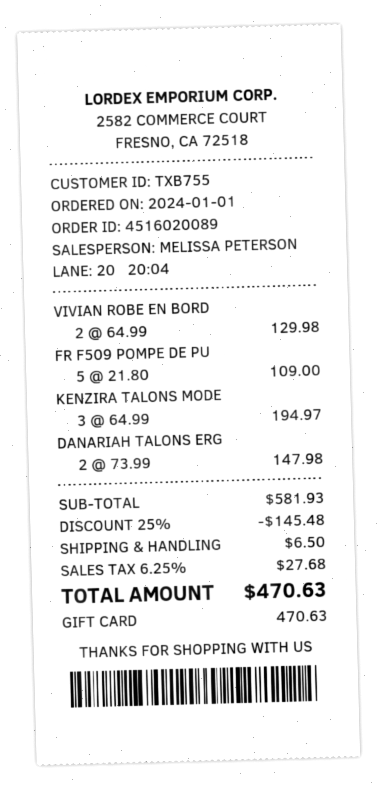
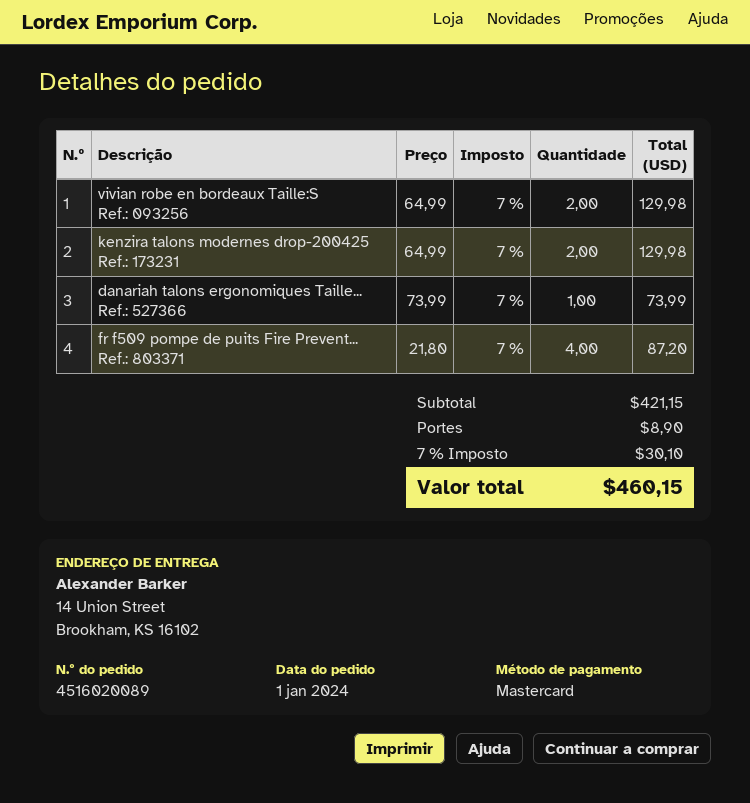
payment method: gift card -> Mastercard
FR F509 POMPE DE PU: 5 x 21.80 = 109.00 -> 4 x 21.80 = 87.20
KENZIRA TALONS MODE: 3 x 64.99 = 194.97 -> 2 x 64.99 = 129.98
DANARIAH TALONS ERG: 2 x 73.99 = 147.98 -> 1 x 73.99 = 73.99
subtotal: 581.93 -> 421.15
discount: 25% = 145.48 -> none
shipping: 6.50 -> 8.90
tax: 6.25% = 27.68 -> 7% = 30.10
total: 470.63 -> 460.15

